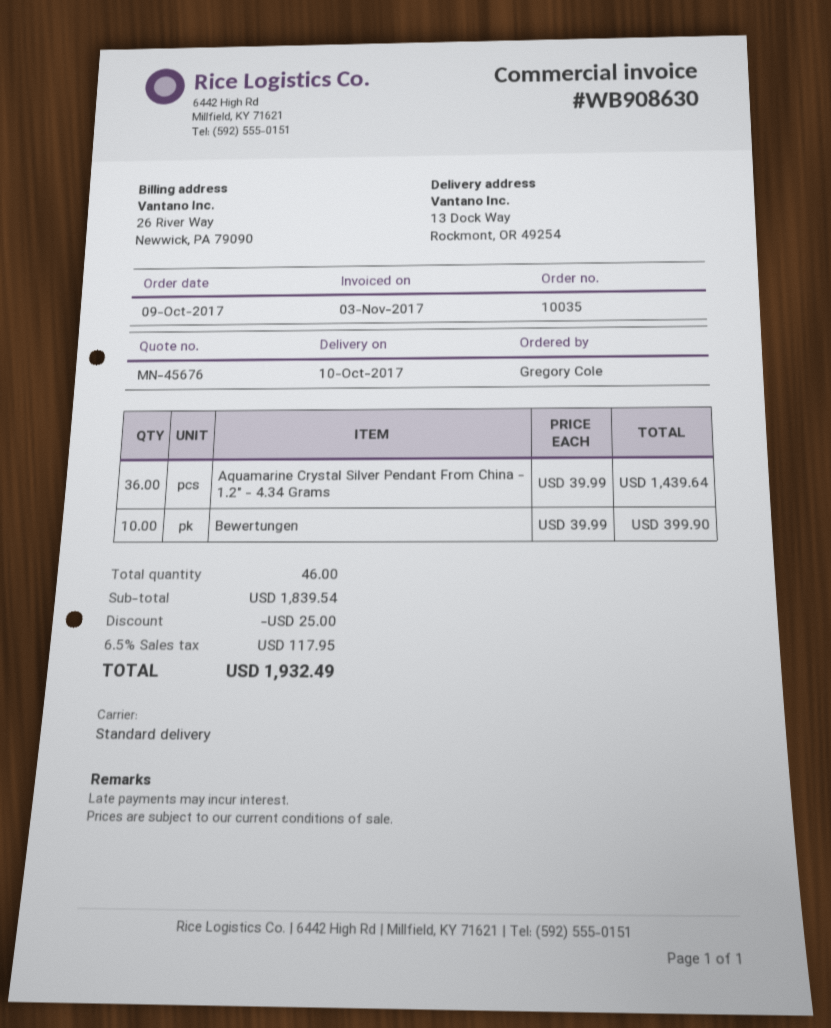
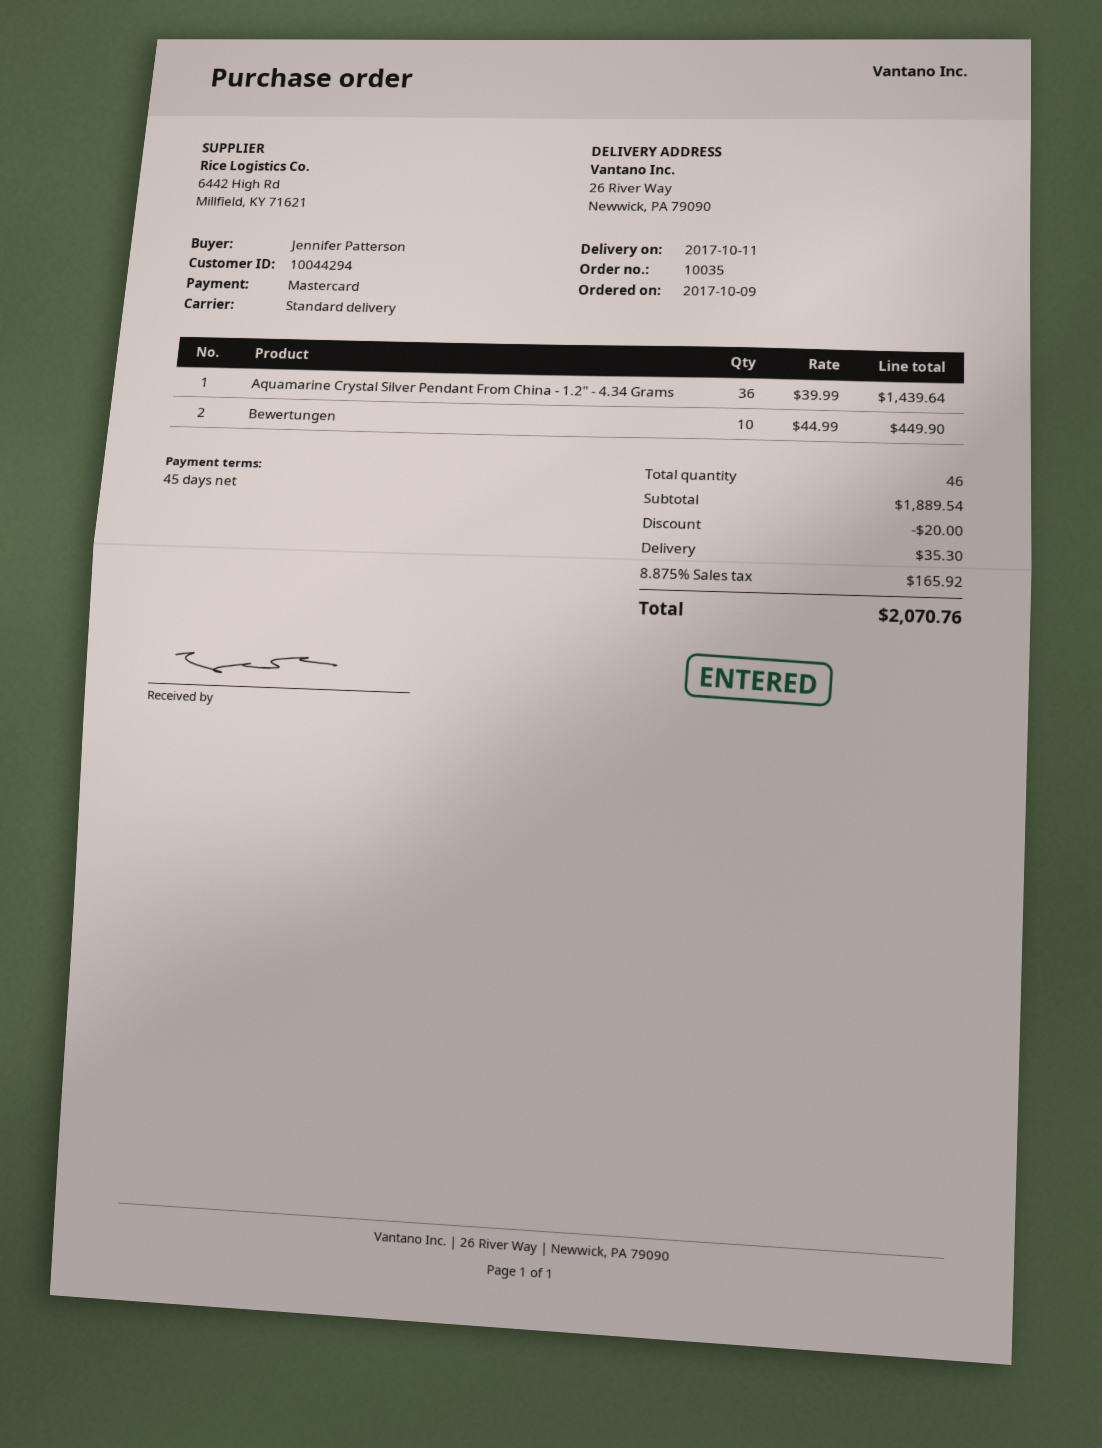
delivery date: 2017-10-10 -> 2017-10-11
ordered by: Gregory Cole -> Jennifer Patterson
ship to: 13 Dock Way, Rockmont, OR 49254 -> 26 River Way, Newwick, PA 79090
Bewertungen: 10 x 39.99 = 399.90 -> 10 x 44.99 = 449.90
subtotal: 1839.54 -> 1889.54
discount: 25.00 -> 20.00
shipping: none -> 35.30
tax: 6.5% = 117.95 -> 8.875% = 165.92
total: 1932.49 -> 2070.76

